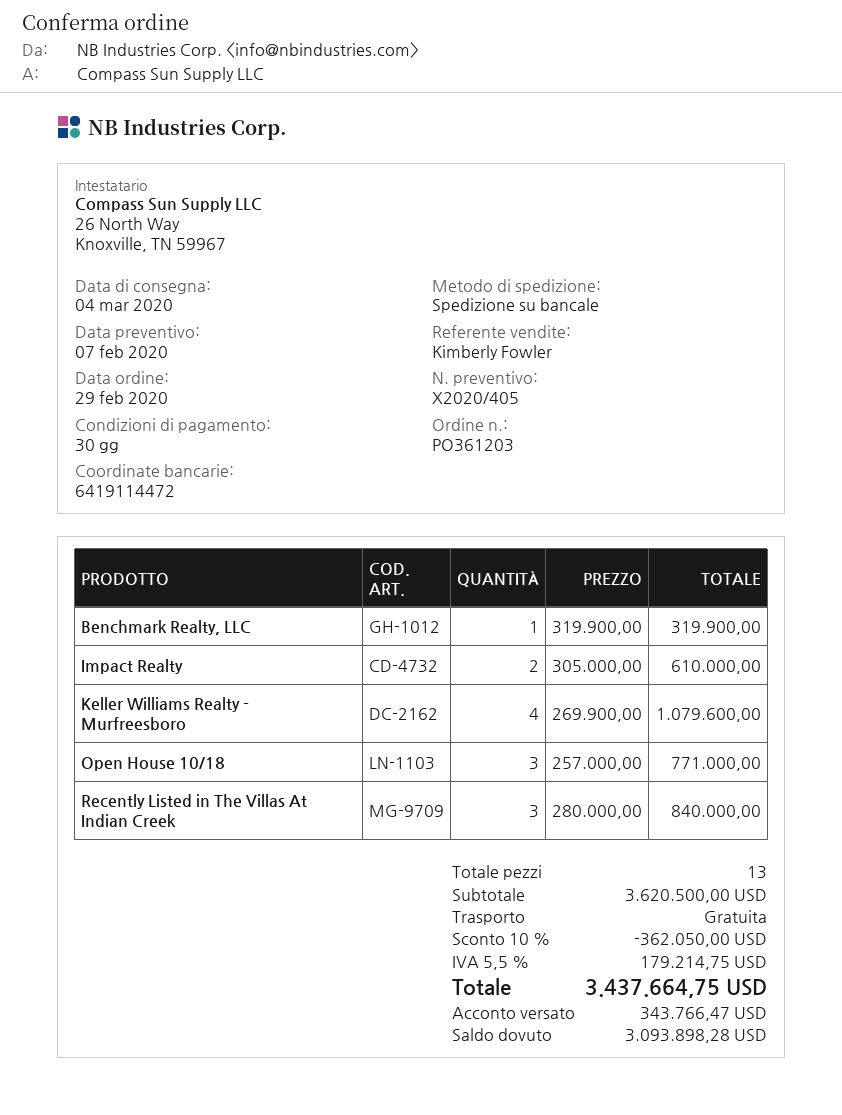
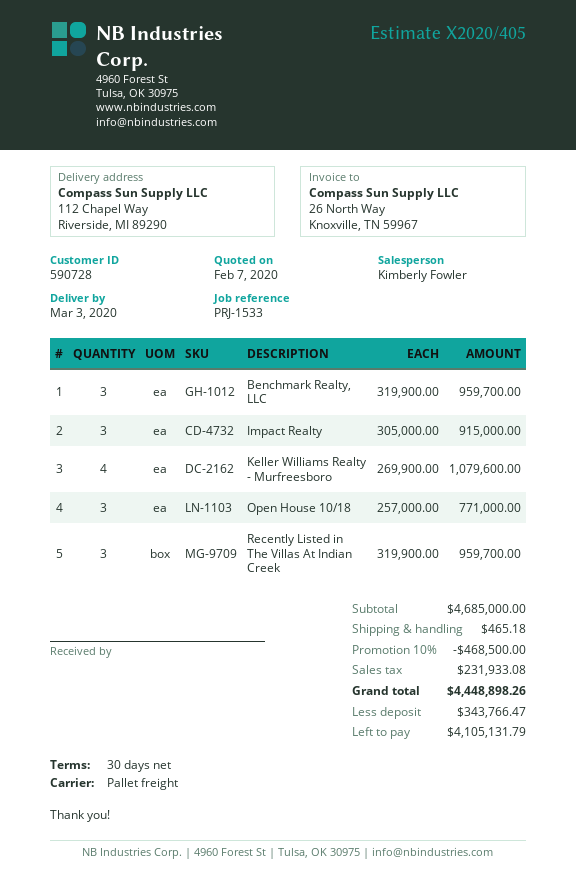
delivery date: 2020-03-04 -> 2020-03-03
Benchmark Realty, LLC: 1 x 319900.00 = 319900.00 -> 3 x 319900.00 = 959700.00
Impact Realty: 2 x 305000.00 = 610000.00 -> 3 x 305000.00 = 915000.00
Recently Listed in The Villas At Indian Creek: 3 x 280000.00 = 840000.00 -> 3 x 319900.00 = 959700.00
subtotal: 3620500.00 -> 4685000.00
discount: 10% = 362050.00 -> 10% = 468500.00
shipping: 0.00 -> 465.18
tax: 179214.75 -> 231933.08
total: 3437664.75 -> 4448898.26
balance: 3093898.28 -> 4105131.79

